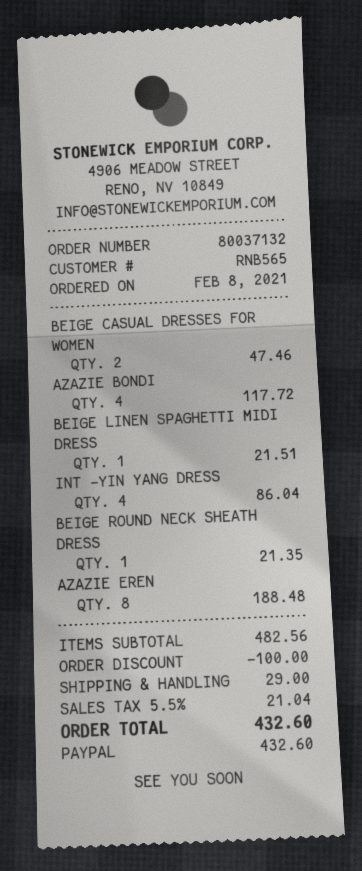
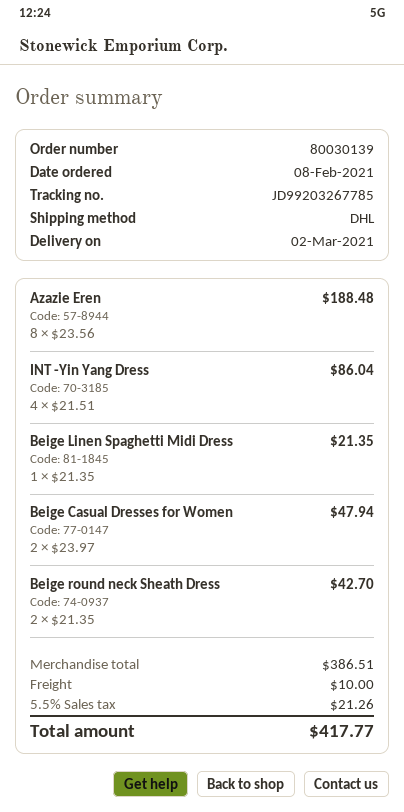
order number: 80037132 -> 80030139
BEIGE CASUAL DRESSES FOR WOMEN: 2 for 47.46 -> 2 for 47.94
AZAZIE BONDI: 4 for 117.72 -> none
BEIGE LINEN SPAGHETTI MIDI DRESS: 1 for 21.51 -> 1 for 21.35
BEIGE ROUND NECK SHEATH DRESS: 1 for 21.35 -> 2 for 42.70
subtotal: 482.56 -> 386.51
discount: 100.00 -> none
shipping: 29.00 -> 10.00
tax: 5.5% = 21.04 -> 5.5% = 21.26
total: 432.60 -> 417.77

